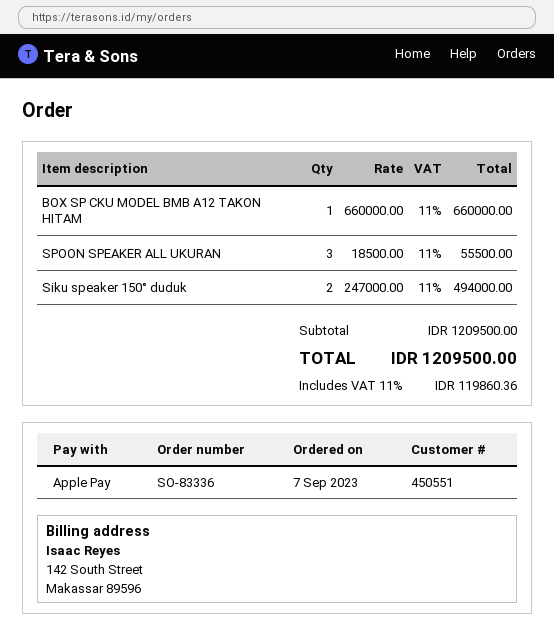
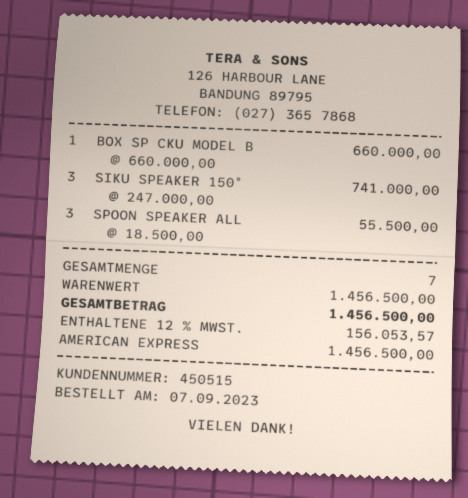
customer number: 450551 -> 450515
payment method: Apple Pay -> American Express
Siku speaker 150° duduk: 2 x 247000.00 = 494000.00 -> 3 x 247000.00 = 741000.00
subtotal: 1209500.00 -> 1456500.00
tax: 11% = 119860.36 -> 12% = 156053.57
total: 1209500.00 -> 1456500.00

